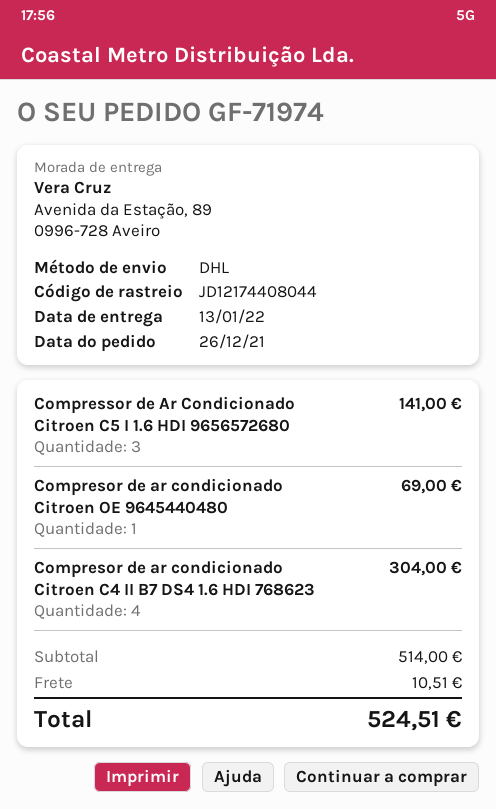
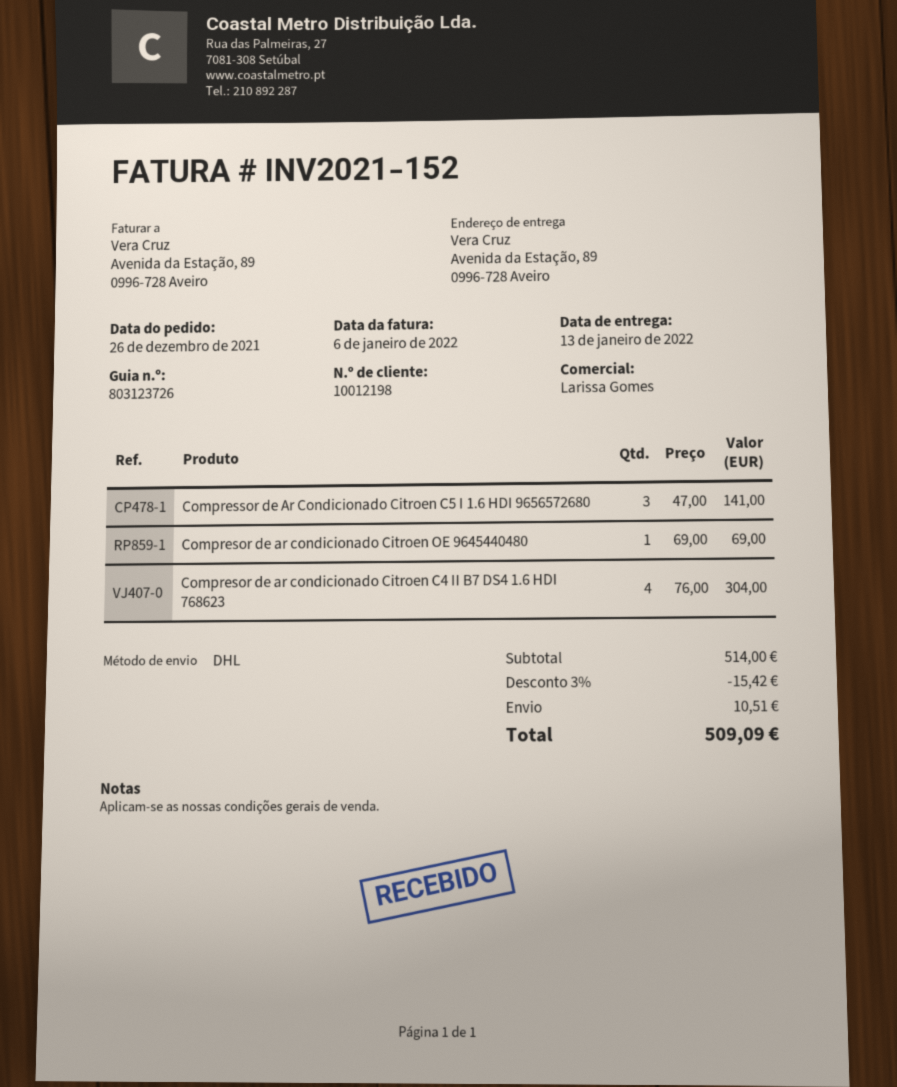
discount: none -> 3% = 15.42
total: 524.51 -> 509.09

